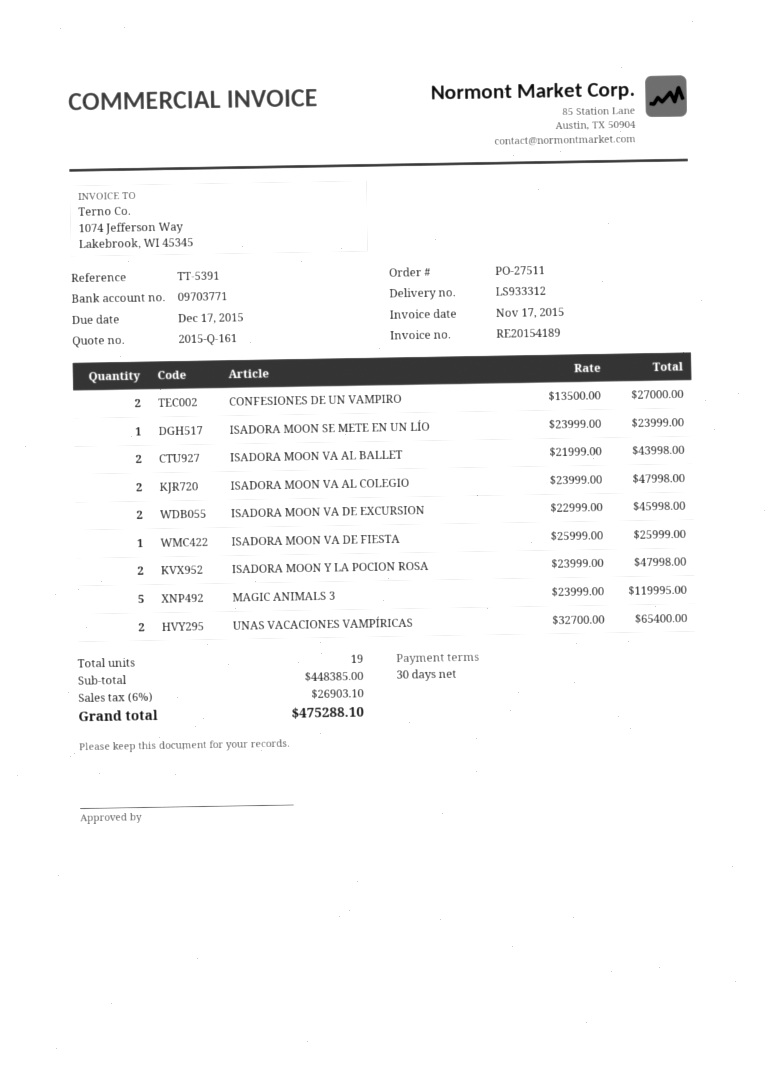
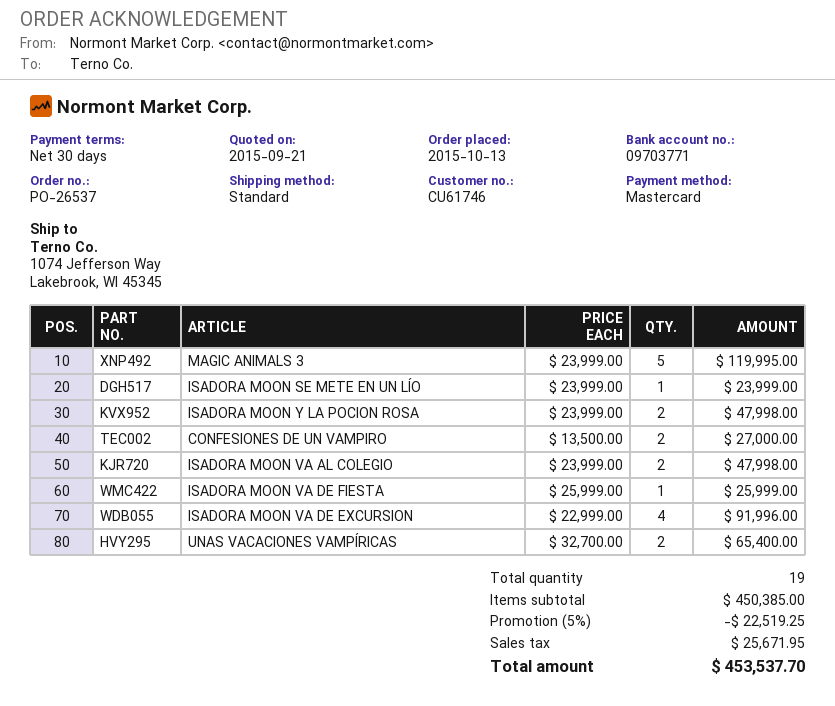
order number: PO-27511 -> PO-26537
ISADORA MOON VA AL BALLET: 2 x 21999.00 = 43998.00 -> none
ISADORA MOON VA DE EXCURSION: 2 x 22999.00 = 45998.00 -> 4 x 22999.00 = 91996.00
subtotal: 448385.00 -> 450385.00
discount: none -> 5% = 22519.25
tax: 26903.10 -> 25671.95
total: 475288.10 -> 453537.70

